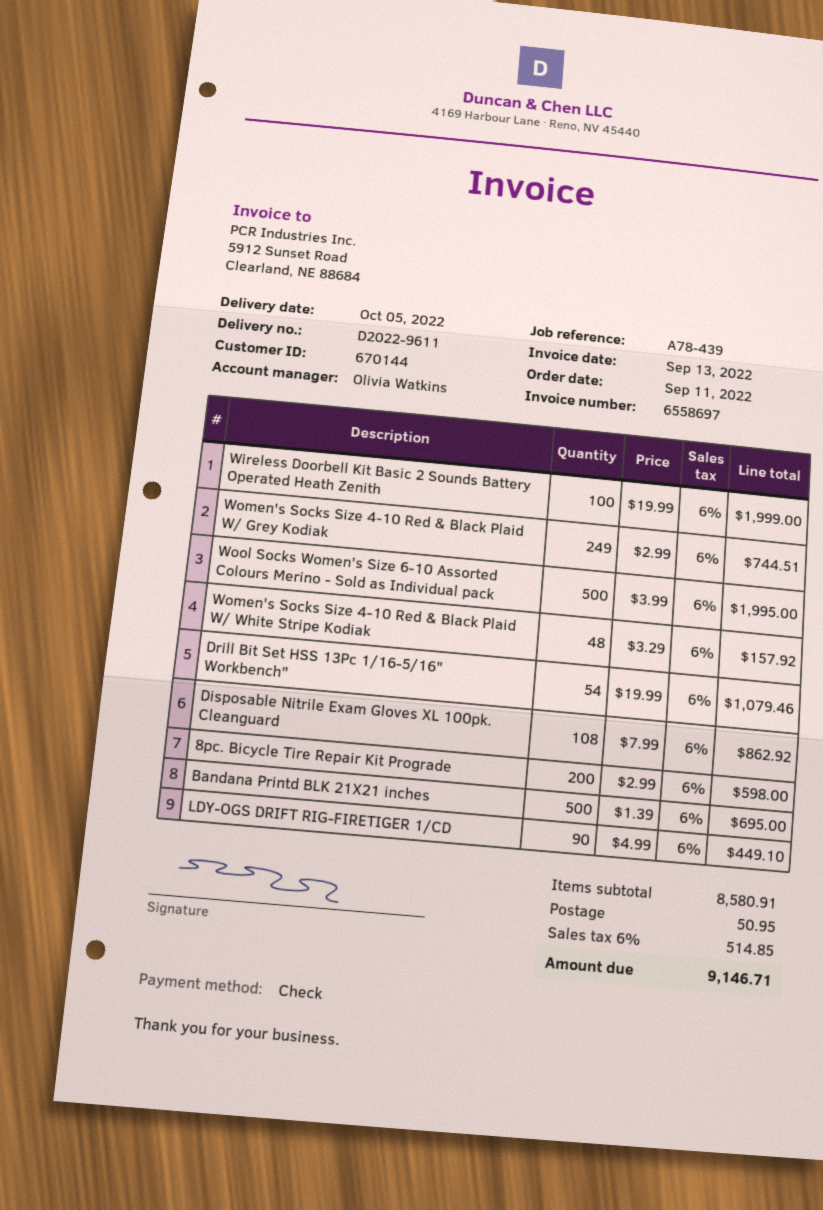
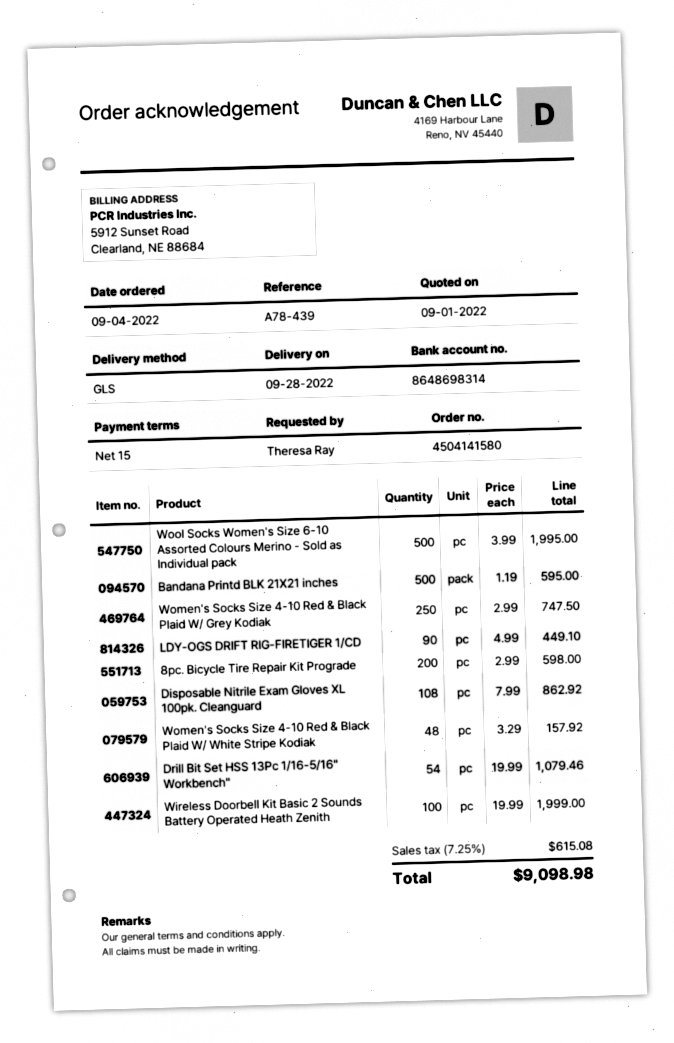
order date: 2022-09-11 -> 2022-09-04
delivery date: 2022-10-05 -> 2022-09-28
Women's Socks Size 4-10 Red & Black Plaid W/ Grey Kodiak: 249 x 2.99 = 744.51 -> 250 x 2.99 = 747.50
Bandana Printd BLK 21X21 inches: 500 x 1.39 = 695.00 -> 500 x 1.19 = 595.00
shipping: 50.95 -> none
tax: 6% = 514.85 -> 7.25% = 615.08
total: 9146.71 -> 9098.98

